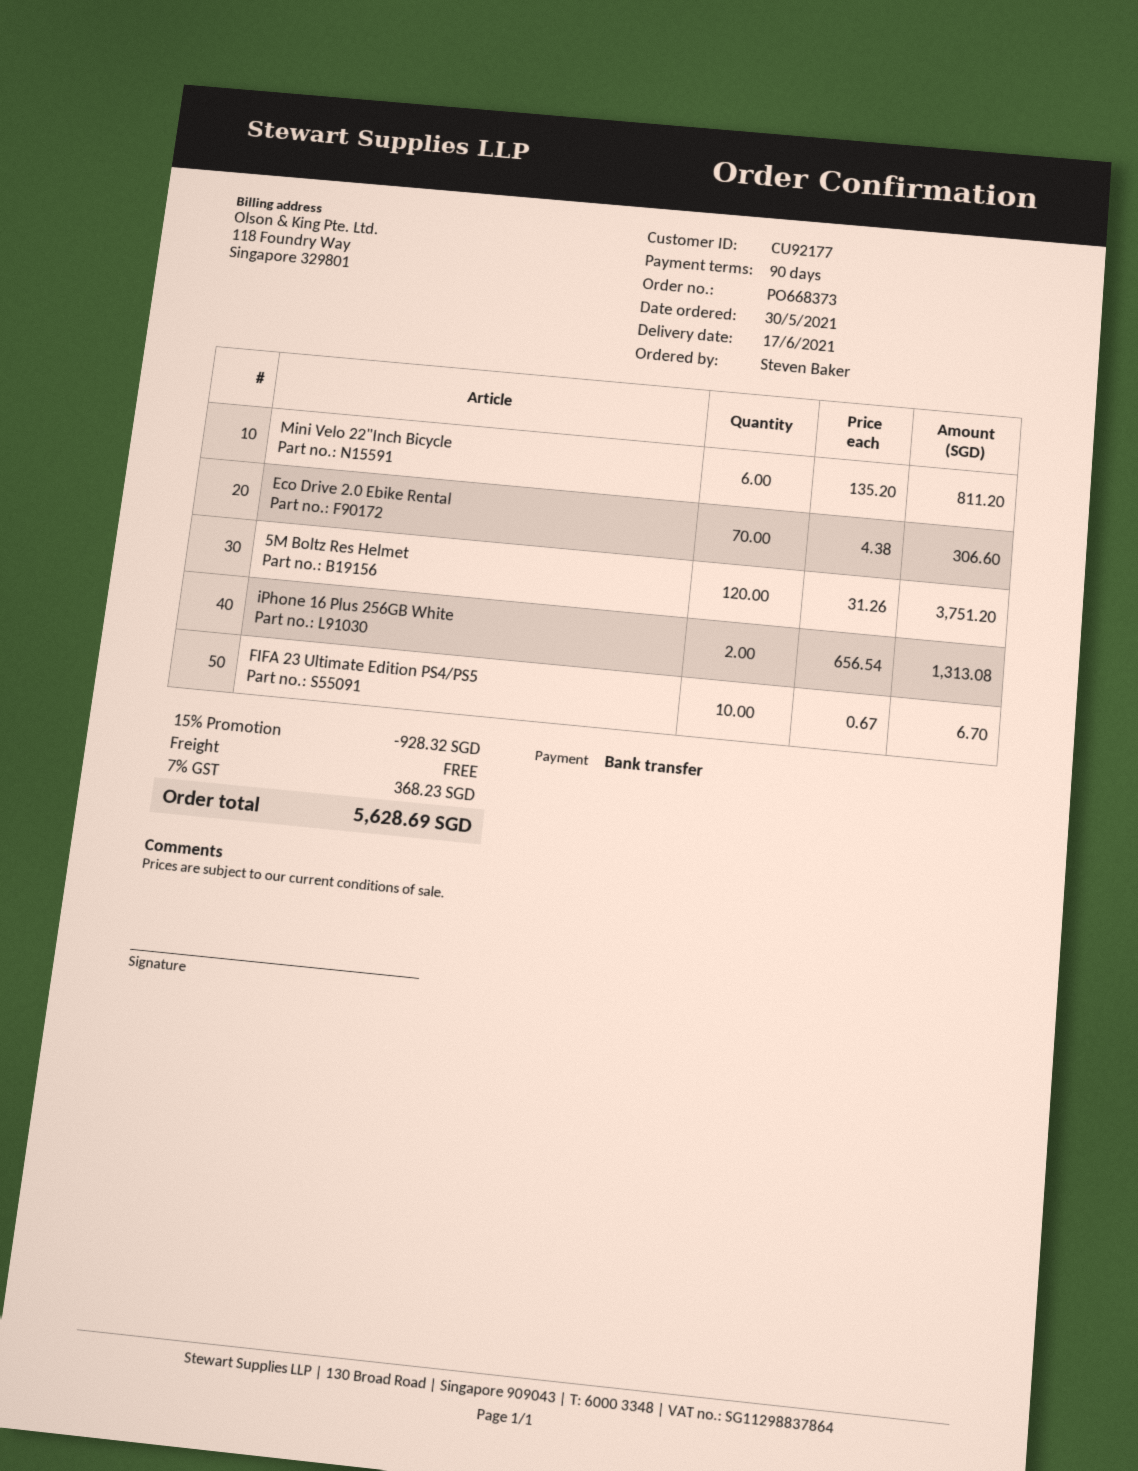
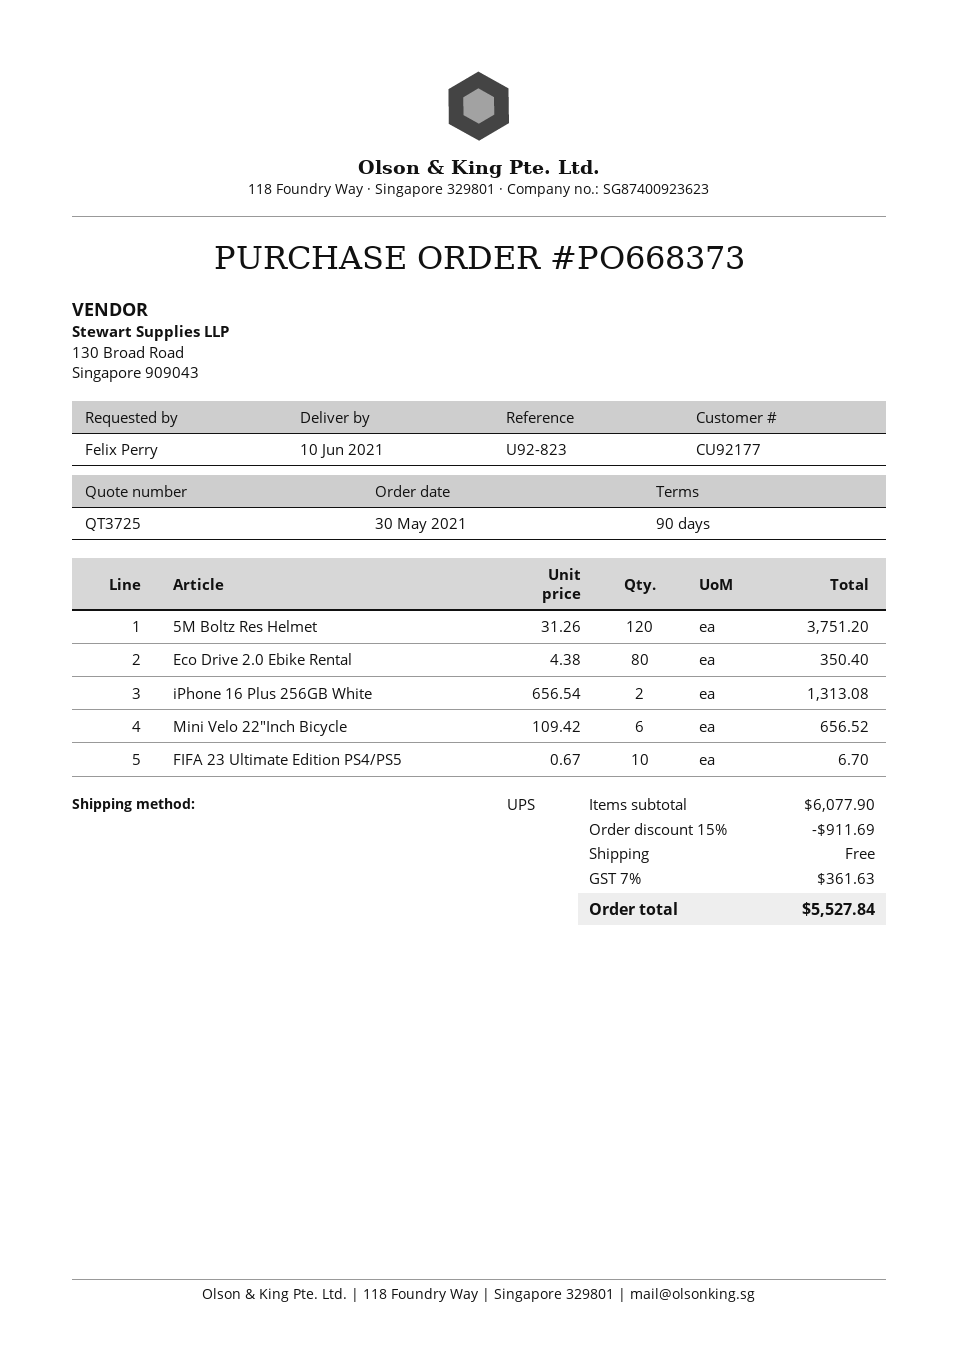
delivery date: 2021-06-17 -> 2021-06-10
ordered by: Steven Baker -> Felix Perry
Mini Velo 22"Inch Bicycle: 6 x 135.20 = 811.20 -> 6 x 109.42 = 656.52
Eco Drive 2.0 Ebike Rental: 70 x 4.38 = 306.60 -> 80 x 4.38 = 350.40
discount: 15% = 928.32 -> 15% = 911.69
tax: 7% = 368.23 -> 7% = 361.63
total: 5628.69 -> 5527.84

